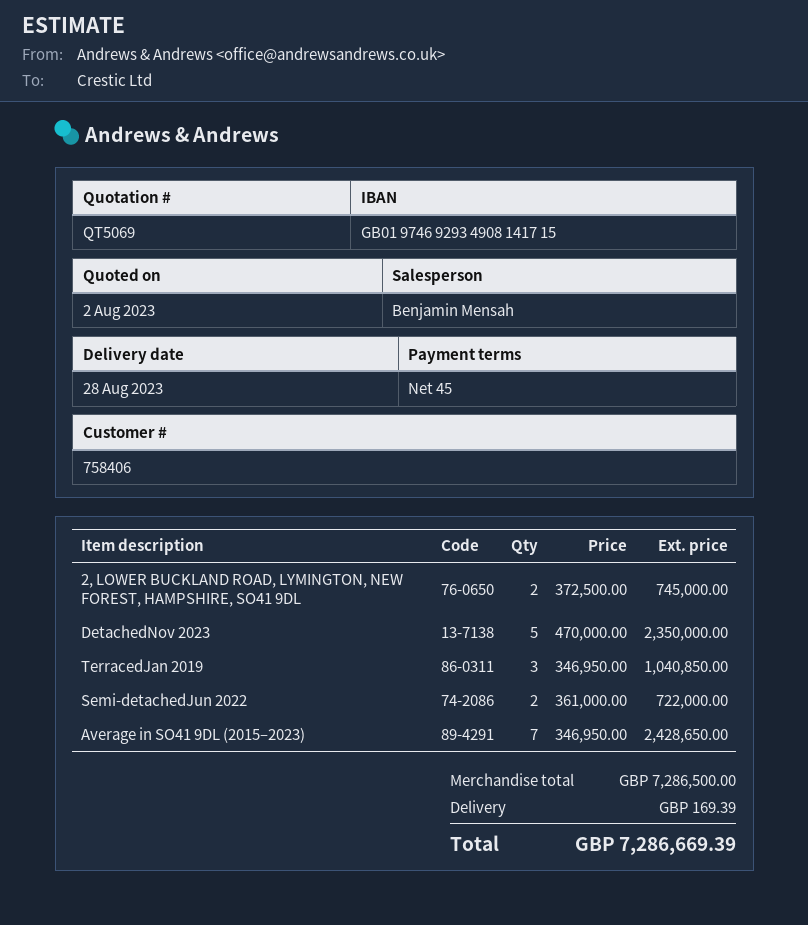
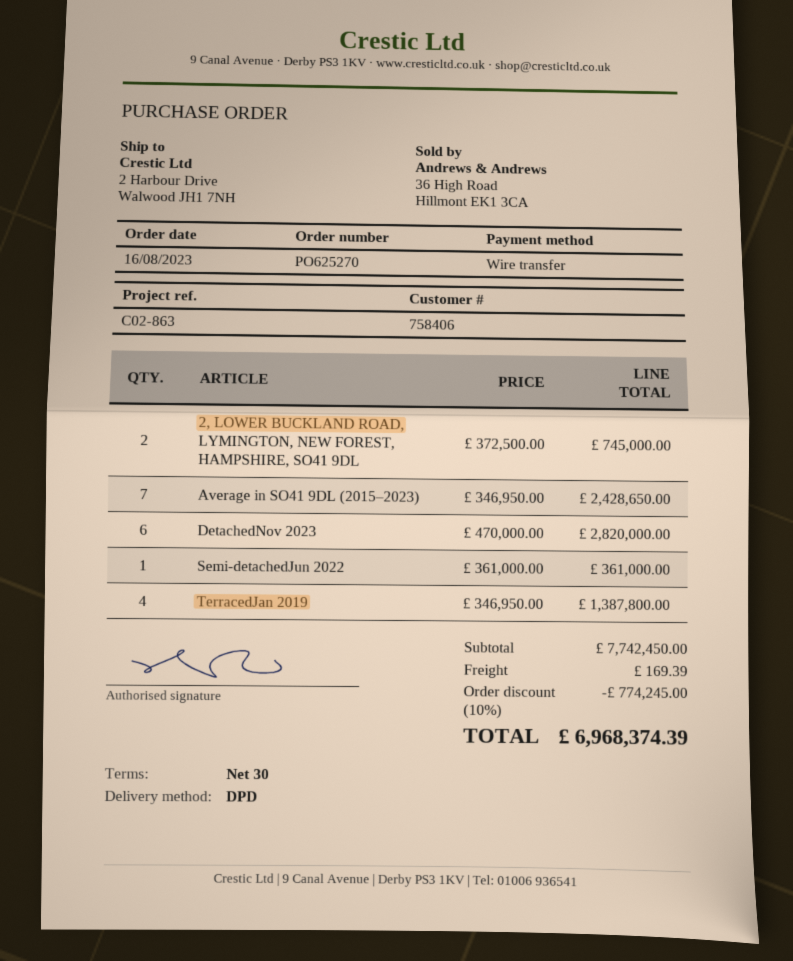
payment terms: 45 days -> 30 days
DetachedNov 2023: 5 x 470000.00 = 2350000.00 -> 6 x 470000.00 = 2820000.00
TerracedJan 2019: 3 x 346950.00 = 1040850.00 -> 4 x 346950.00 = 1387800.00
Semi-detachedJun 2022: 2 x 361000.00 = 722000.00 -> 1 x 361000.00 = 361000.00
subtotal: 7286500.00 -> 7742450.00
discount: none -> 10% = 774245.00
total: 7286669.39 -> 6968374.39

